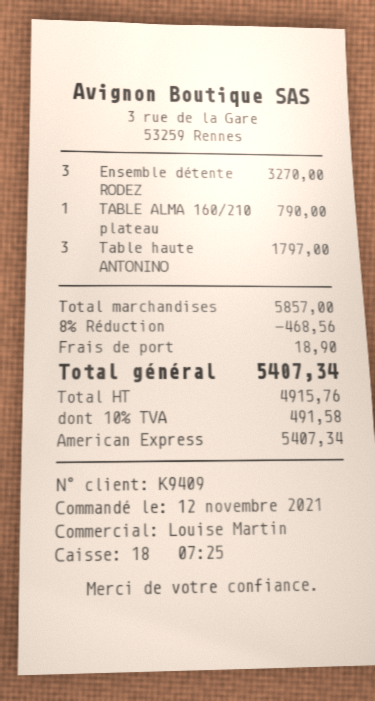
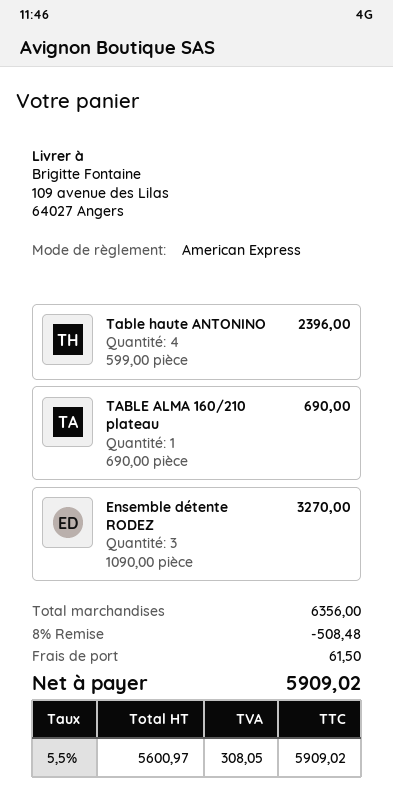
TABLE ALMA 160/210 plateau: 1 for 790.00 -> 1 for 690.00
Table haute ANTONINO: 3 for 1797.00 -> 4 for 2396.00
subtotal: 5857.00 -> 6356.00
discount: 8% = 468.56 -> 8% = 508.48
shipping: 18.90 -> 61.50
net: 4915.76 -> 5600.97
tax: 10% = 491.58 -> 5.5% = 308.05
total: 5407.34 -> 5909.02

